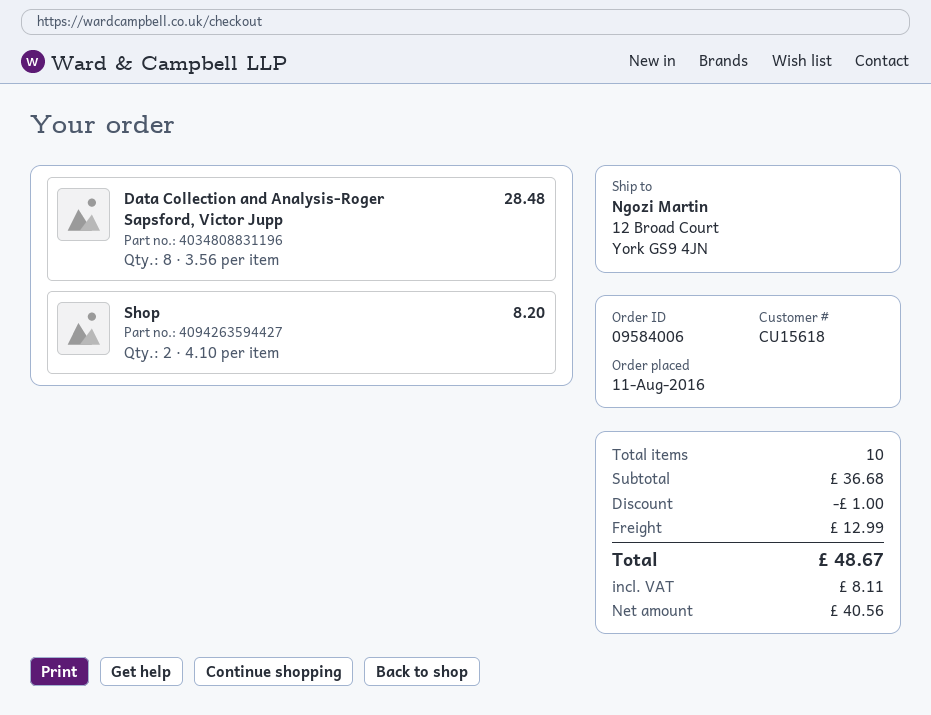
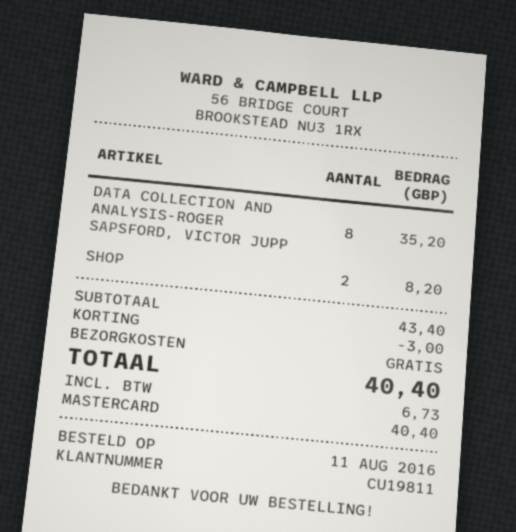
customer number: CU15618 -> CU19811
Data Collection and Analysis-Roger Sapsford, Victor Jupp: 8 for 28.48 -> 8 for 35.20
subtotal: 36.68 -> 43.40
discount: 1.00 -> 3.00
shipping: 12.99 -> 0.00
tax: 8.11 -> 6.73
total: 48.67 -> 40.40

